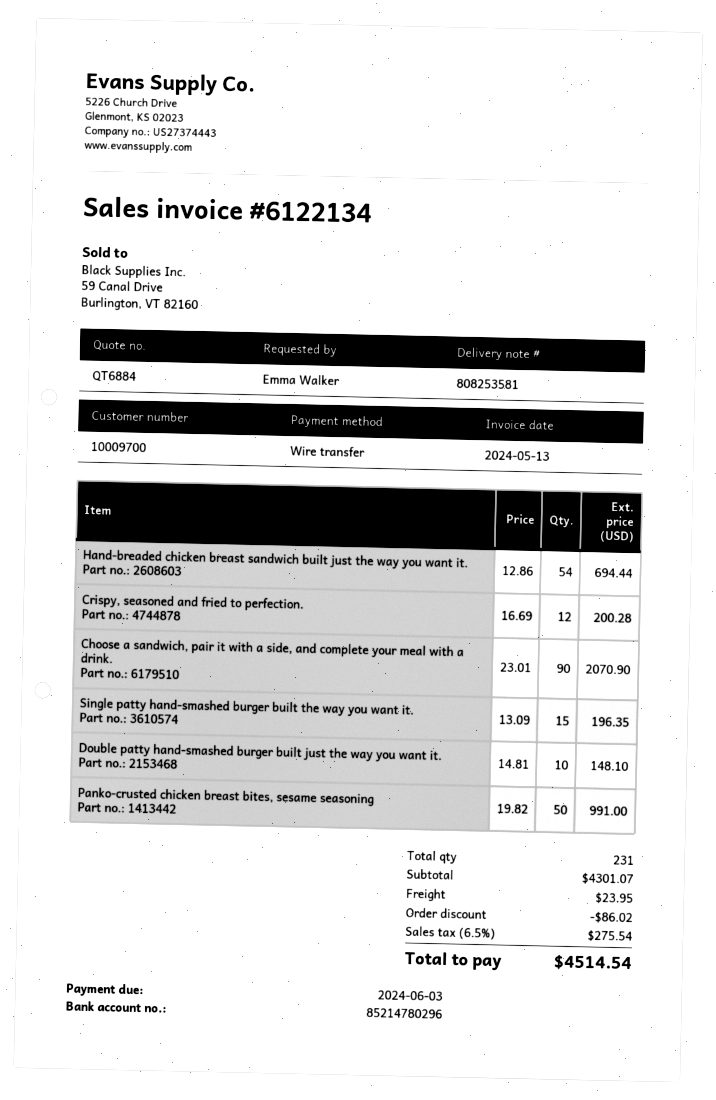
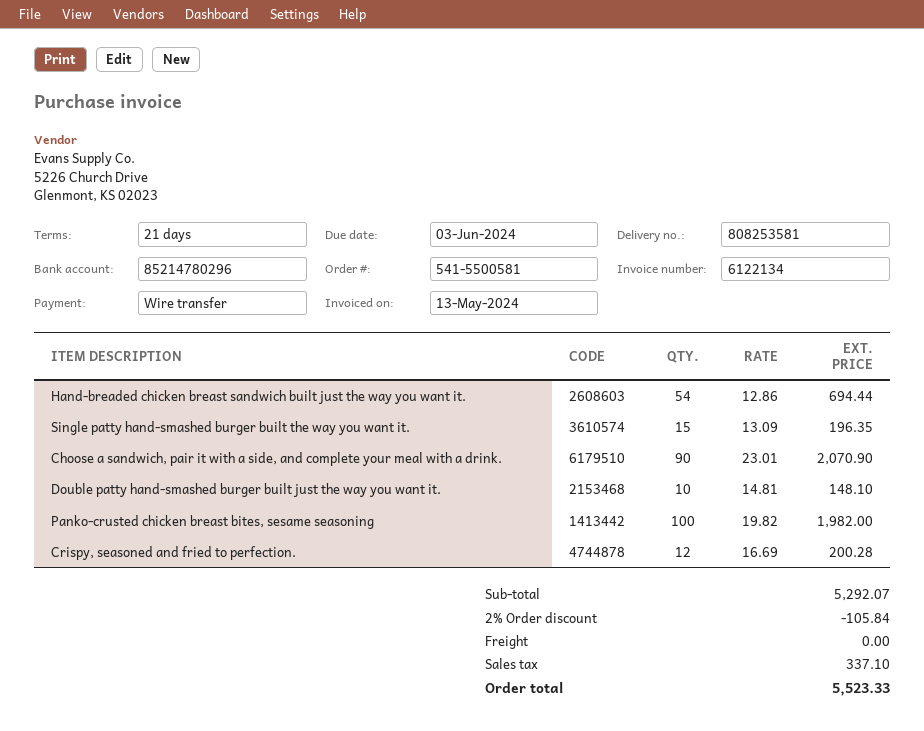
Panko-crusted chicken breast bites, sesame seasoning: 50 x 19.82 = 991.00 -> 100 x 19.82 = 1982.00
subtotal: 4301.07 -> 5292.07
discount: 86.02 -> 105.84
shipping: 23.95 -> 0.00
tax: 275.54 -> 337.10
total: 4514.54 -> 5523.33

